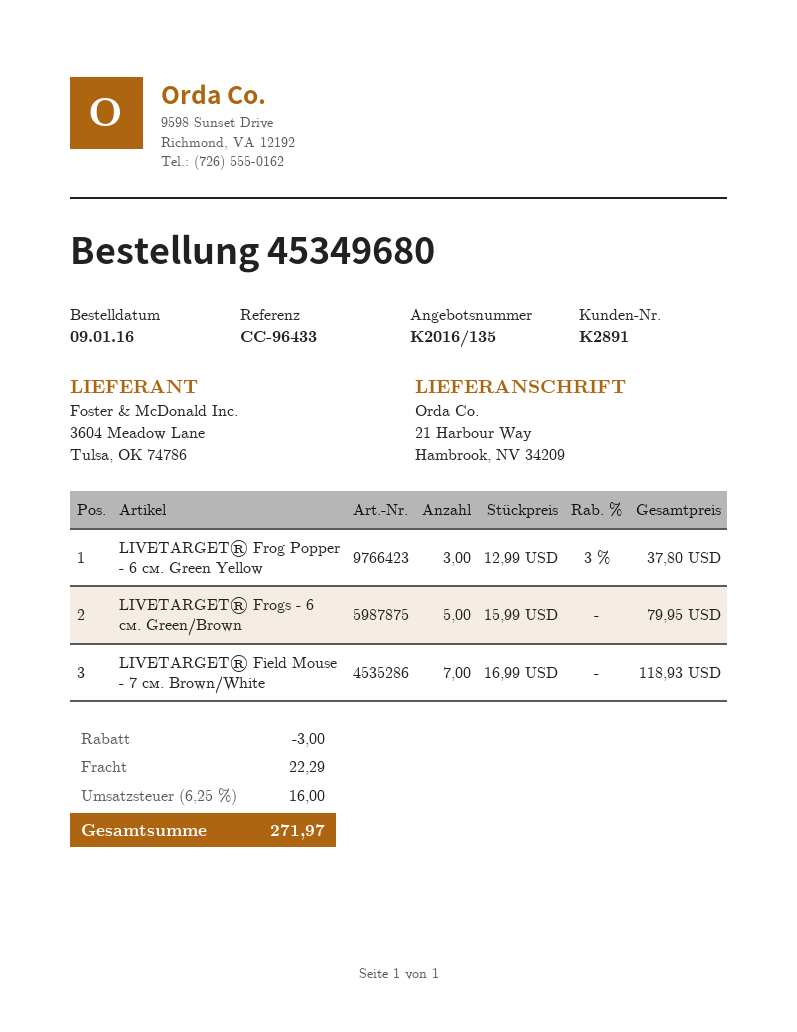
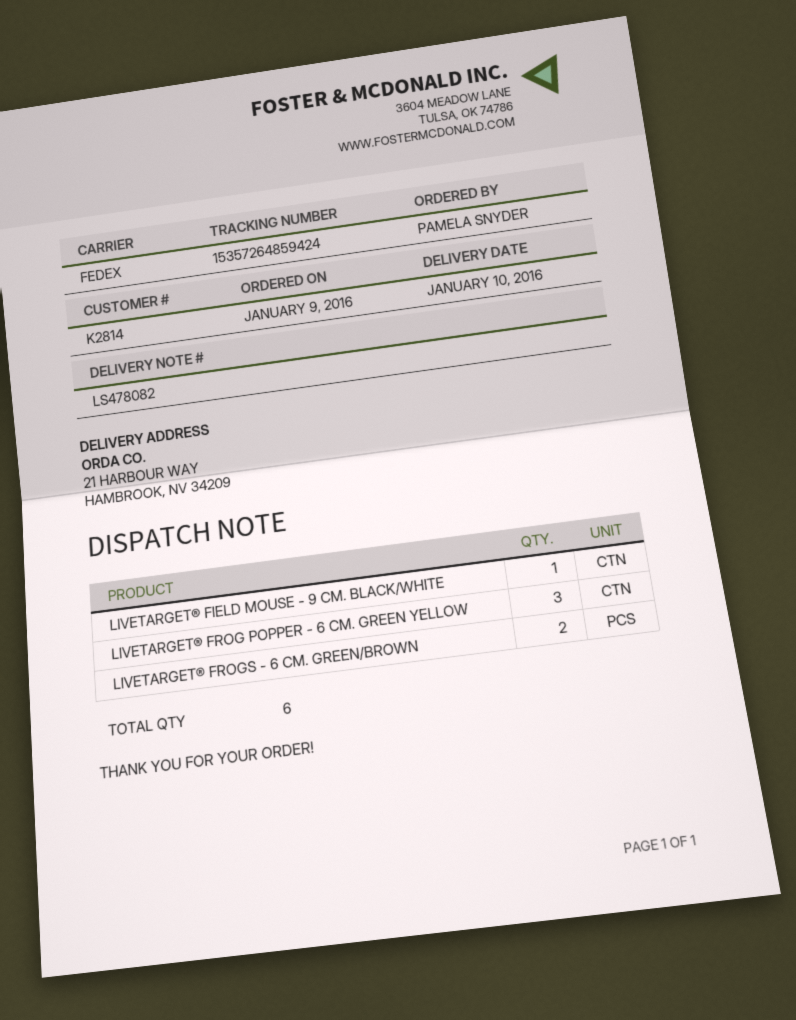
customer number: K2891 -> K2814
LIVETARGET® Frogs - 6 см. Green/Brown: 5 -> 2
LIVETARGET® Field Mouse - 7 см. Brown/White: 7 -> none
LIVETARGET® FIELD MOUSE - 9 СМ. BLACK/WHITE: none -> 1

